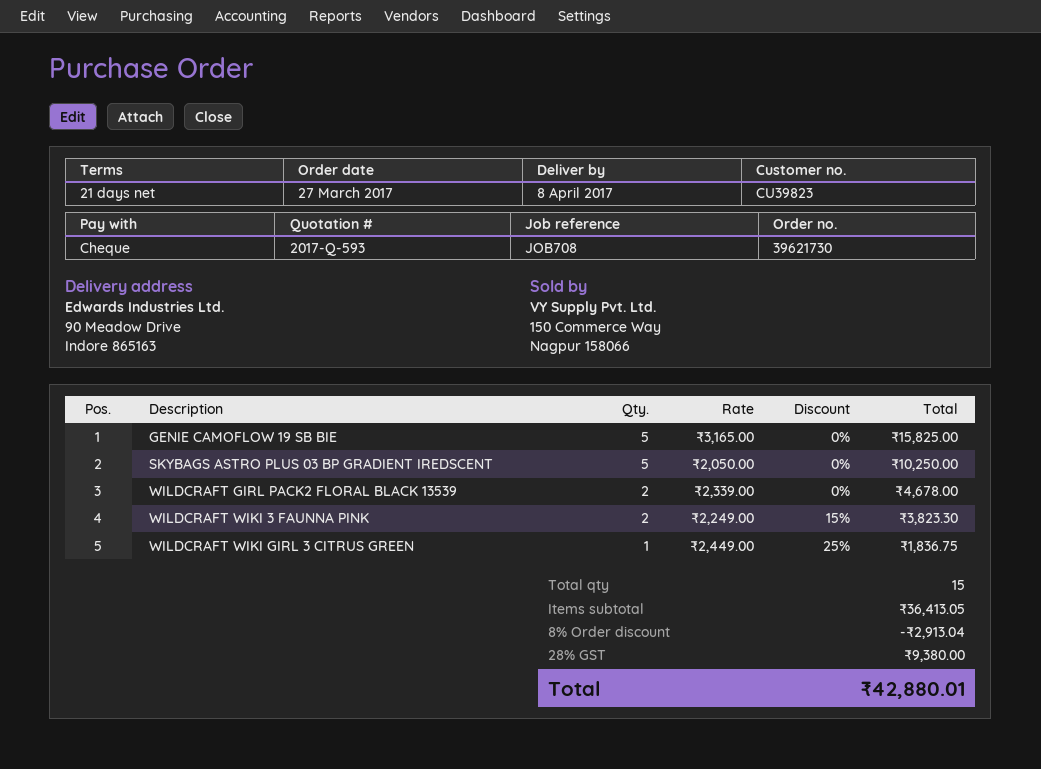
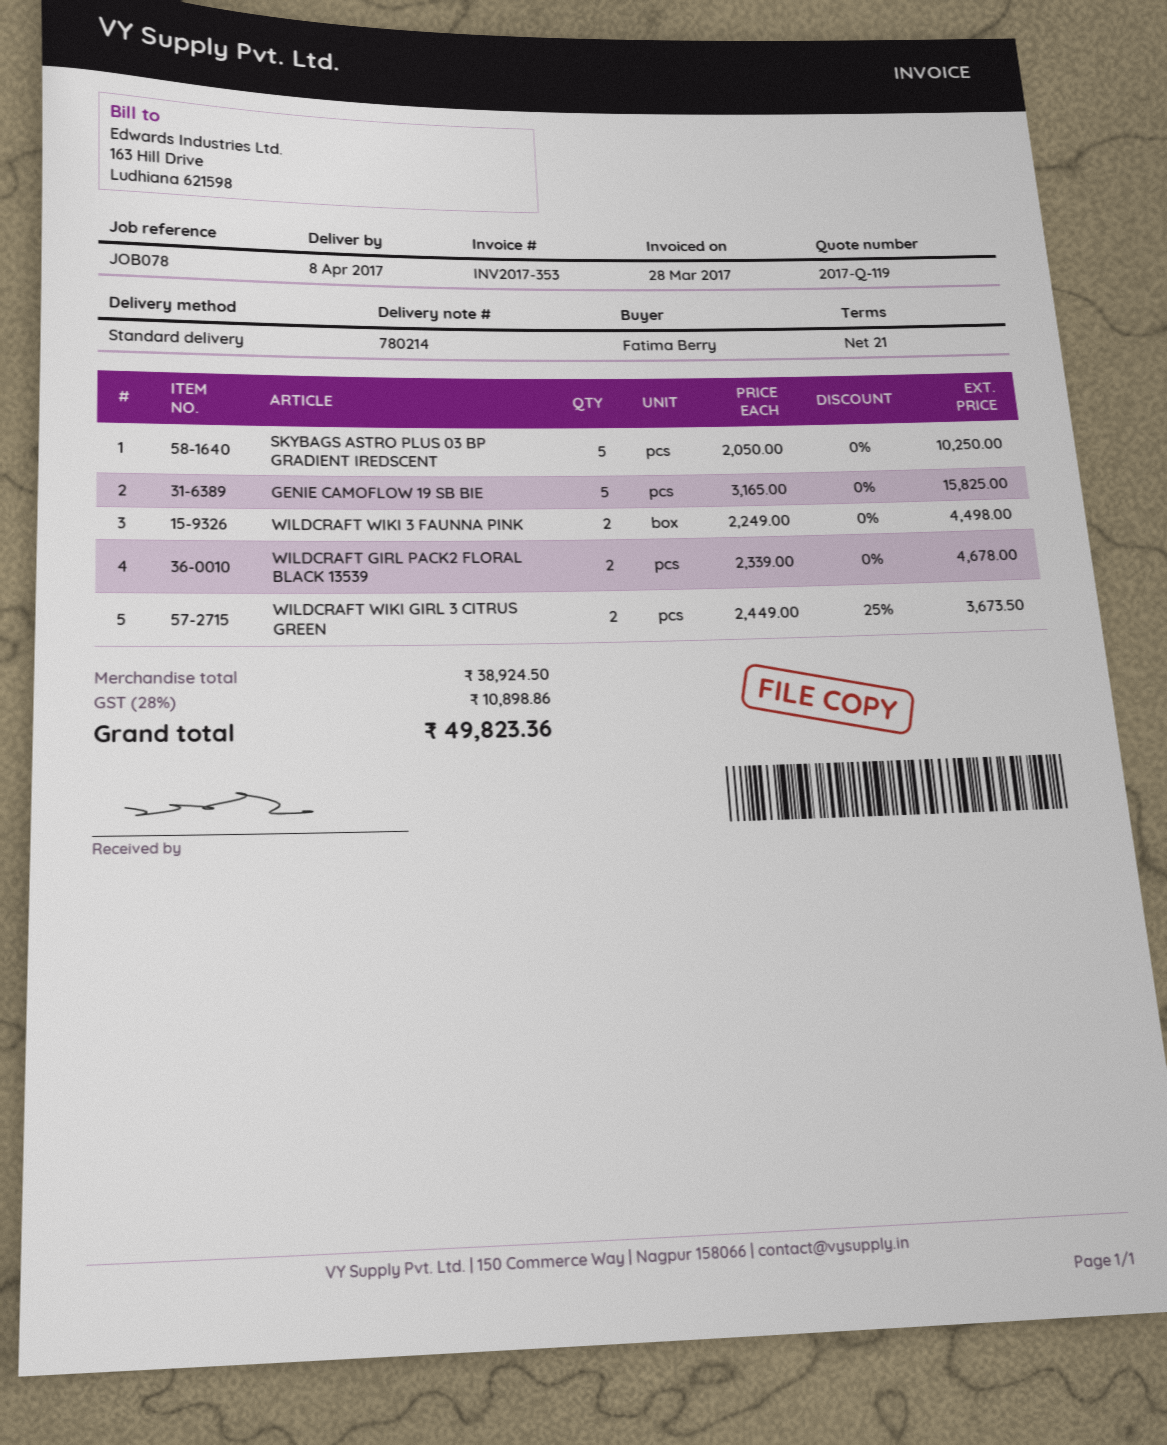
quote number: 2017-Q-593 -> 2017-Q-119
reference: JOB708 -> JOB078
WILDCRAFT WIKI 3 FAUNNA PINK: 2 x 2249.00 - 15% = 3823.30 -> 2 x 2249.00 = 4498.00
WILDCRAFT WIKI GIRL 3 CITRUS GREEN: 1 x 2449.00 - 25% = 1836.75 -> 2 x 2449.00 - 25% = 3673.50
subtotal: 36413.05 -> 38924.50
discount: 8% = 2913.04 -> none
tax: 28% = 9380.00 -> 28% = 10898.86
total: 42880.01 -> 49823.36

